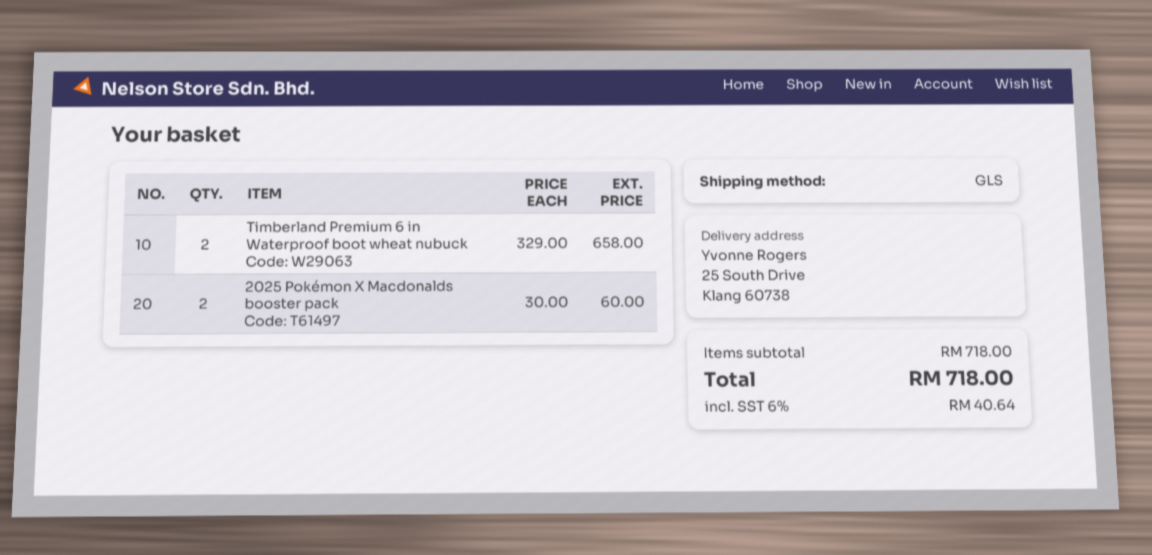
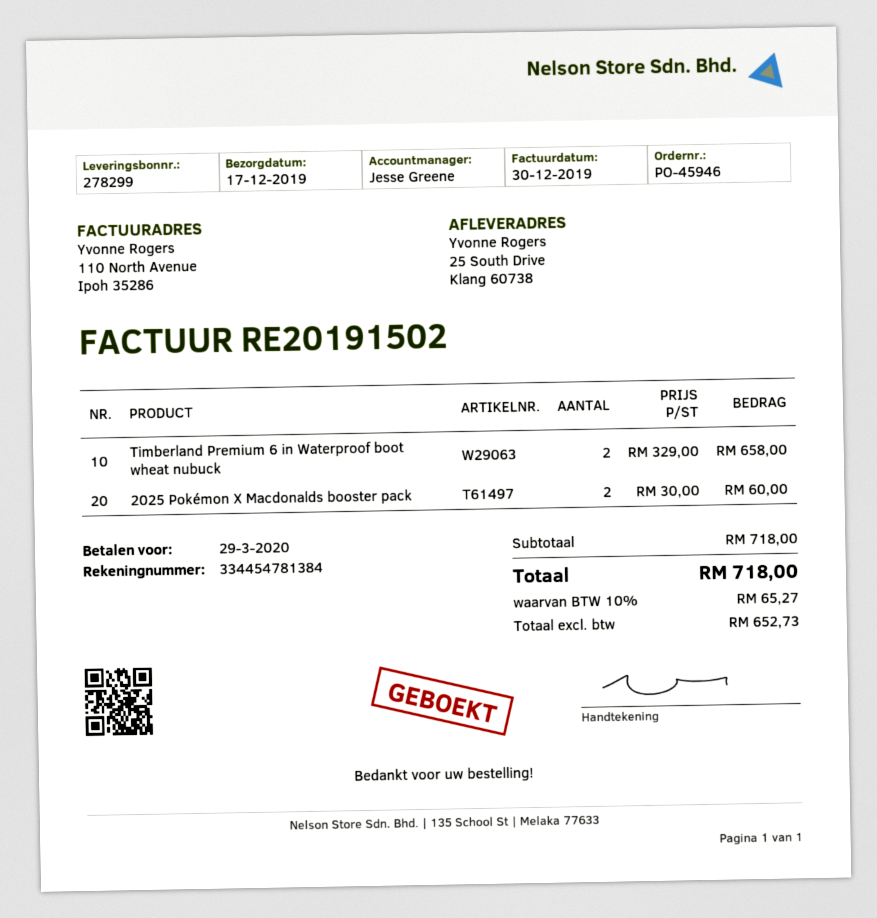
tax: 6% = 40.64 -> 10% = 65.27

